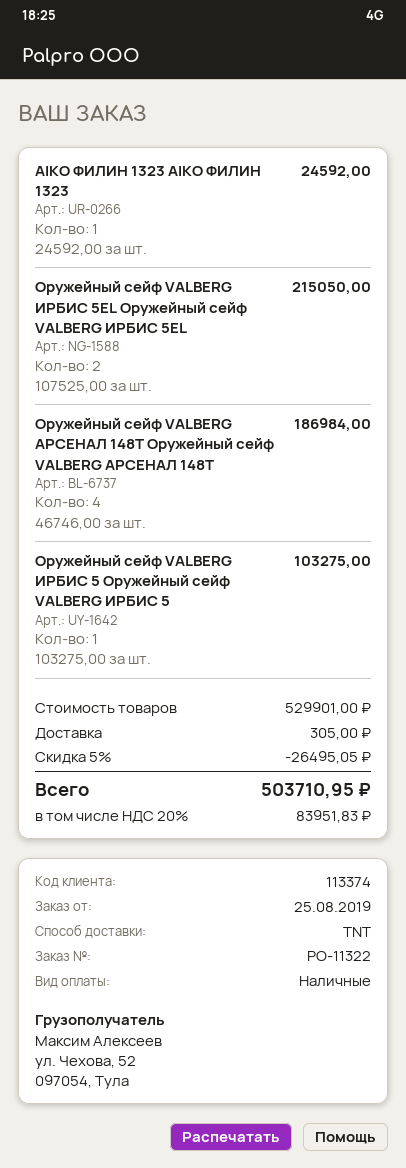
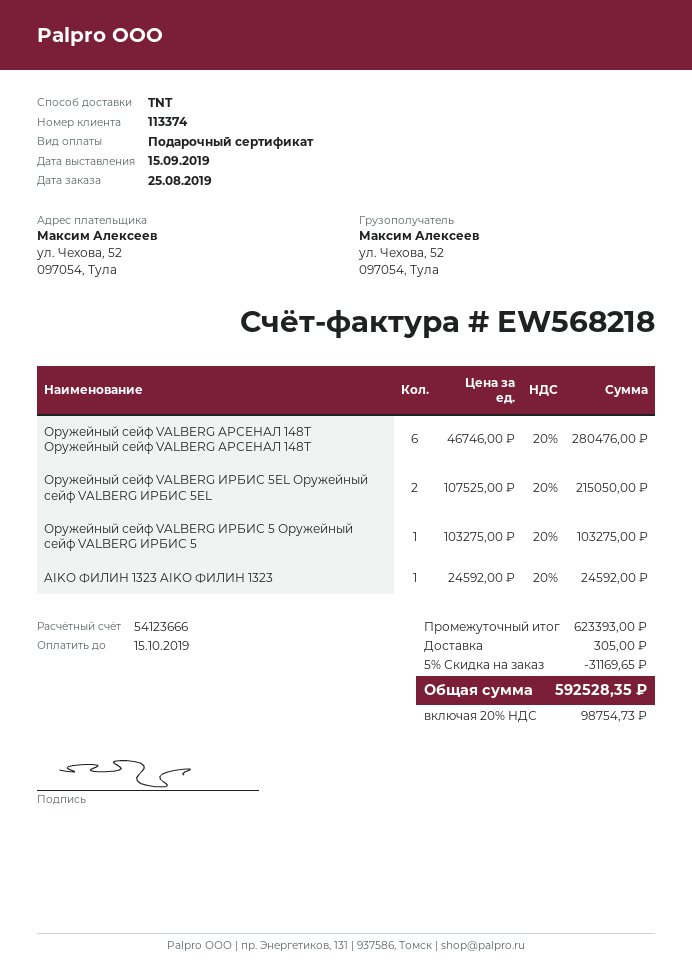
payment method: cash -> gift card
Оружейный сейф VALBERG АРСЕНАЛ 148Т Оружейный сейф VALBERG АРСЕНАЛ 148Т: 4 x 46746.00 = 186984.00 -> 6 x 46746.00 = 280476.00
subtotal: 529901.00 -> 623393.00
discount: 5% = 26495.05 -> 5% = 31169.65
tax: 20% = 83951.83 -> 20% = 98754.73
total: 503710.95 -> 592528.35

